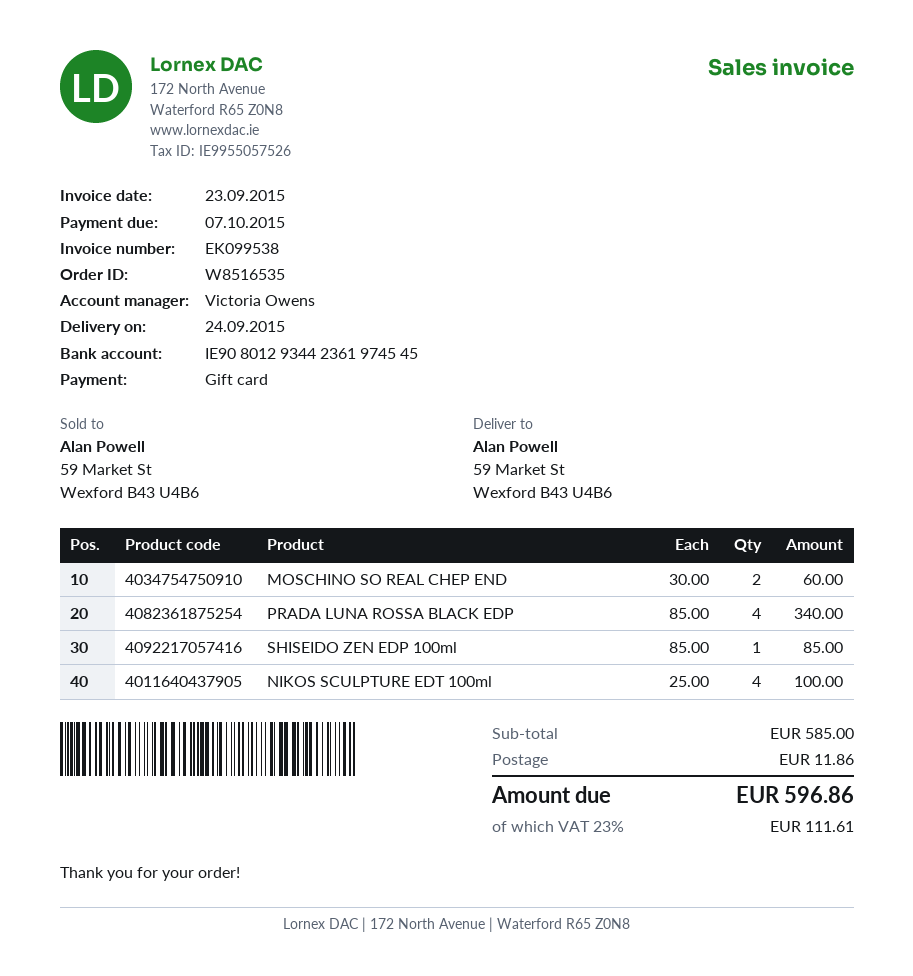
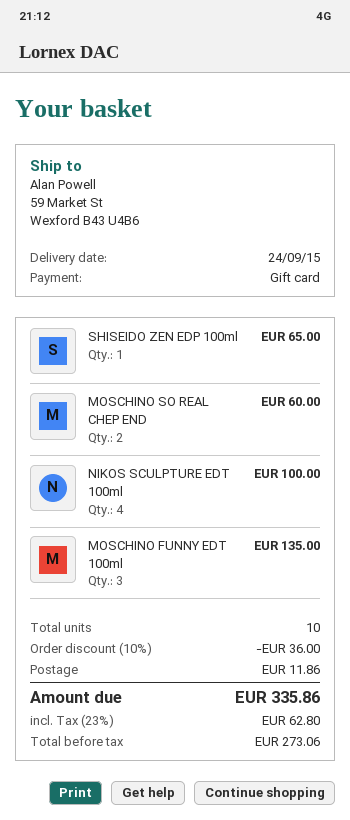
PRADA LUNA ROSSA BLACK EDP: 4 for 340.00 -> none
SHISEIDO ZEN EDP 100ml: 1 for 85.00 -> 1 for 65.00
MOSCHINO FUNNY EDT 100ml: none -> 3 for 135.00
discount: none -> 10% = 36.00
tax: 23% = 111.61 -> 23% = 62.80
total: 596.86 -> 335.86

